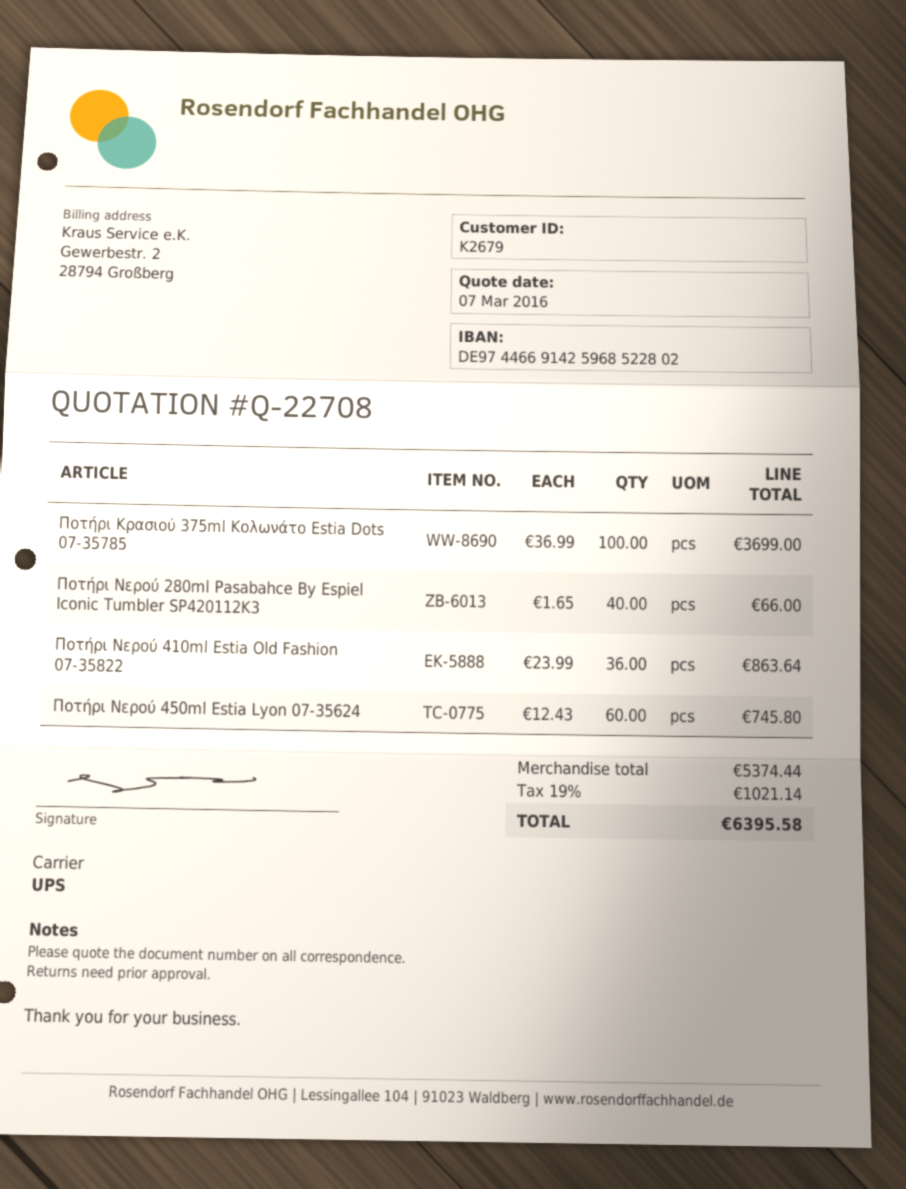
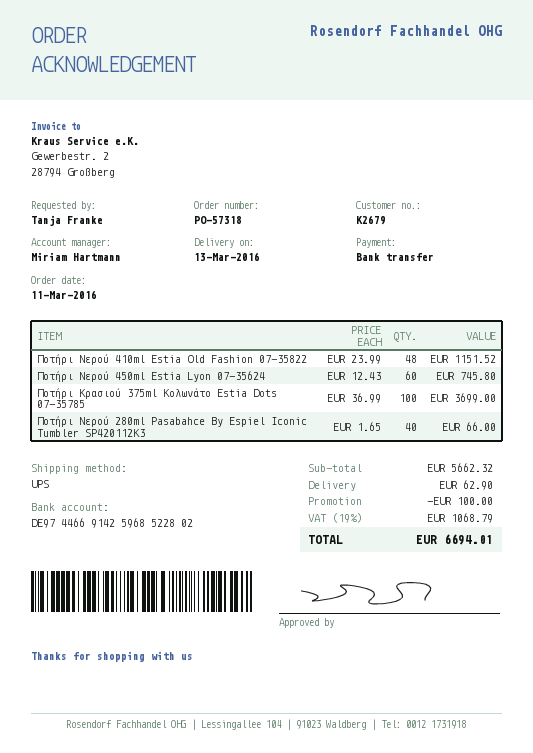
Ποτήρι Νερού 410ml Estia Old Fashion 07-35822: 36 x 23.99 = 863.64 -> 48 x 23.99 = 1151.52
subtotal: 5374.44 -> 5662.32
discount: none -> 100.00
shipping: none -> 62.90
tax: 19% = 1021.14 -> 19% = 1068.79
total: 6395.58 -> 6694.01

